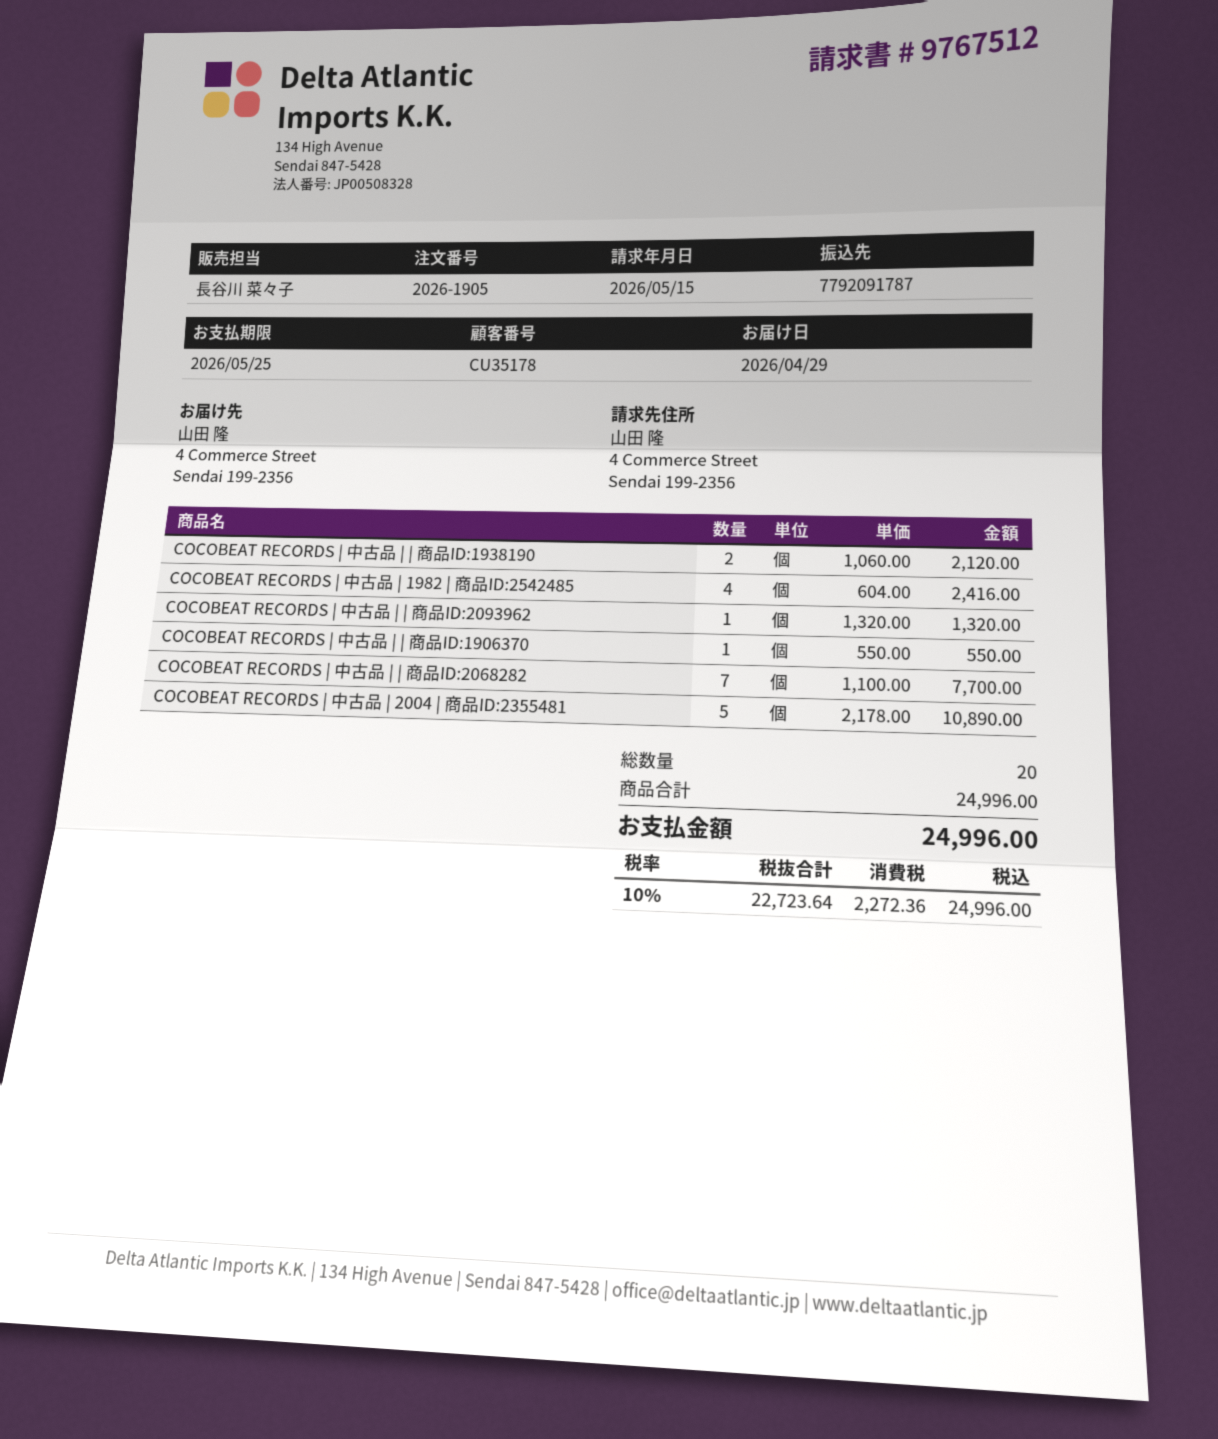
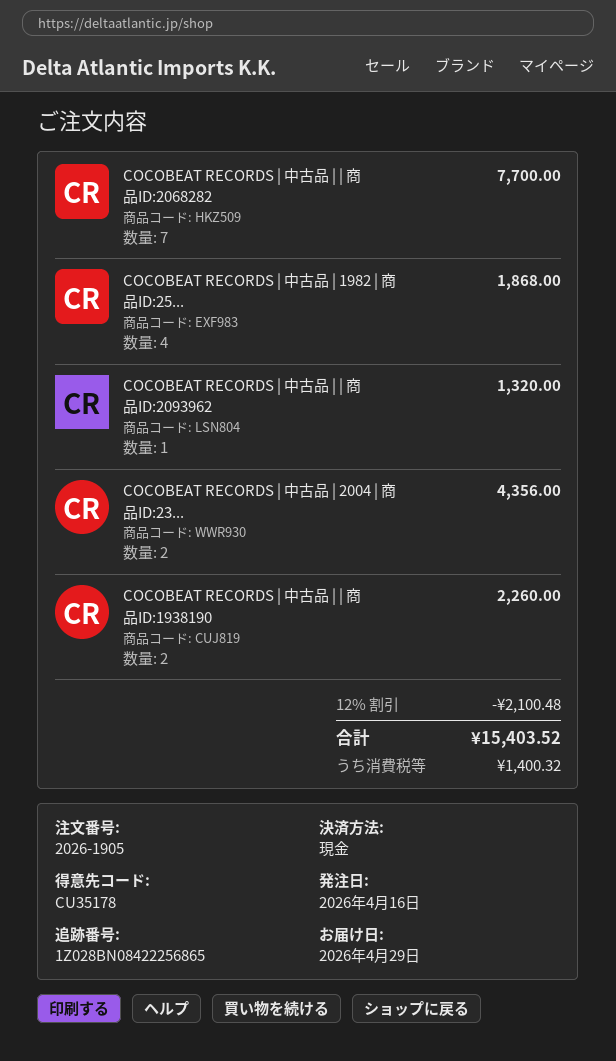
COCOBEAT RECORDS | 中古品 | | 商品ID:1938190: 2 for 2120.00 -> 2 for 2260.00
COCOBEAT RECORDS | 中古品 | 1982 | 商品ID:2542485: 4 for 2416.00 -> 4 for 1868.00
COCOBEAT RECORDS | 中古品 | | 商品ID:1906370: 1 for 550.00 -> none
COCOBEAT RECORDS | 中古品 | 2004 | 商品ID:2355481: 5 for 10890.00 -> 2 for 4356.00
discount: none -> 12% = 2100.48
tax: 2272.36 -> 1400.32
total: 24996.00 -> 15403.52

